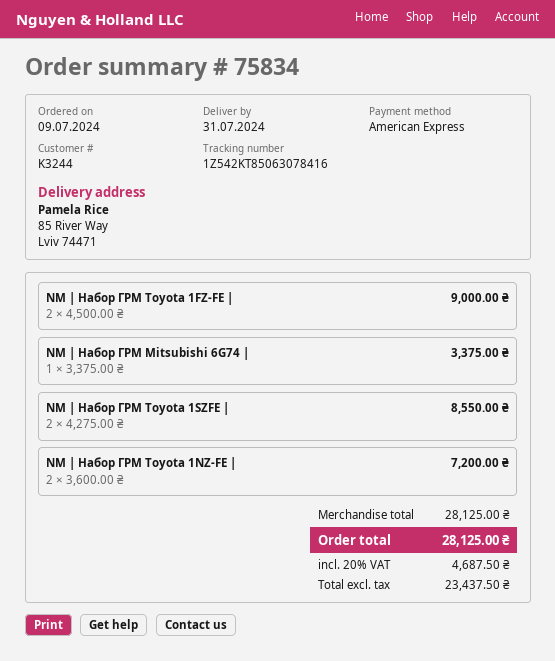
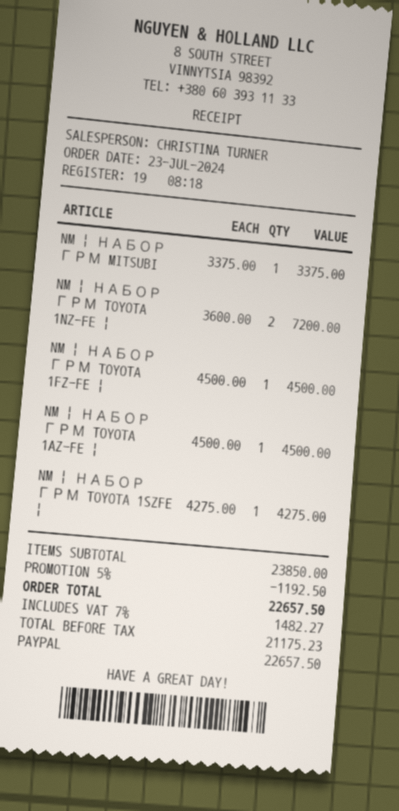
order date: 2024-07-09 -> 2024-07-23
payment method: American Express -> PayPal
NM | Набор ГРМ Toyota 1FZ-FE |: 2 x 4500.00 = 9000.00 -> 1 x 4500.00 = 4500.00
NM | Набор ГРМ Toyota 1SZFE |: 2 x 4275.00 = 8550.00 -> 1 x 4275.00 = 4275.00
NM | НАБОР ГРМ TOYOTA 1AZ-FE |: none -> 1 x 4500.00 = 4500.00
subtotal: 28125.00 -> 23850.00
discount: none -> 5% = 1192.50
net: 23437.50 -> 21175.23
tax: 20% = 4687.50 -> 7% = 1482.27
total: 28125.00 -> 22657.50

